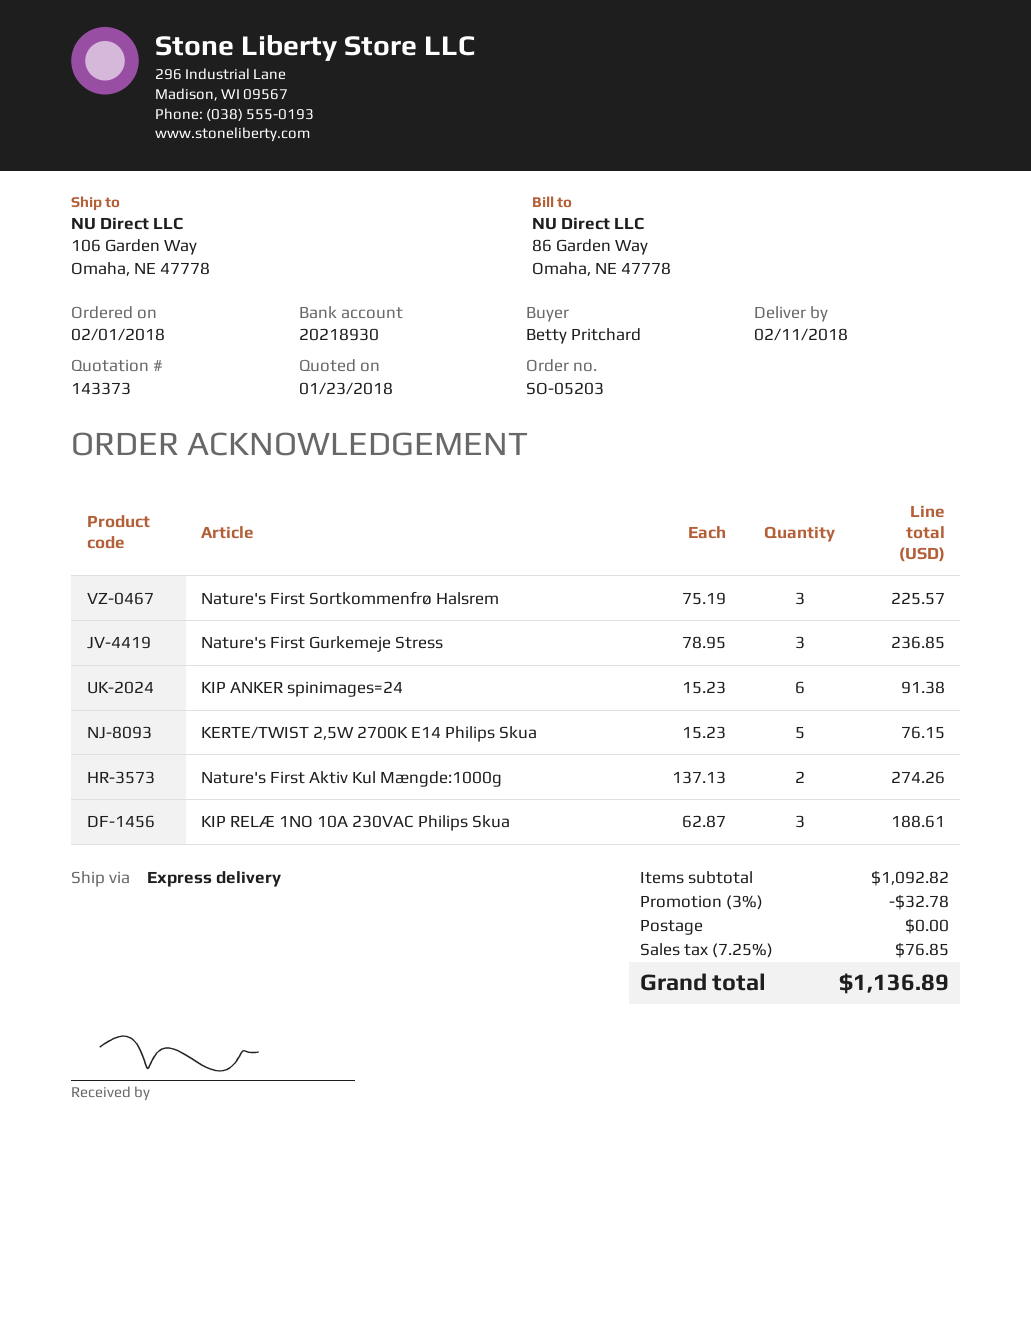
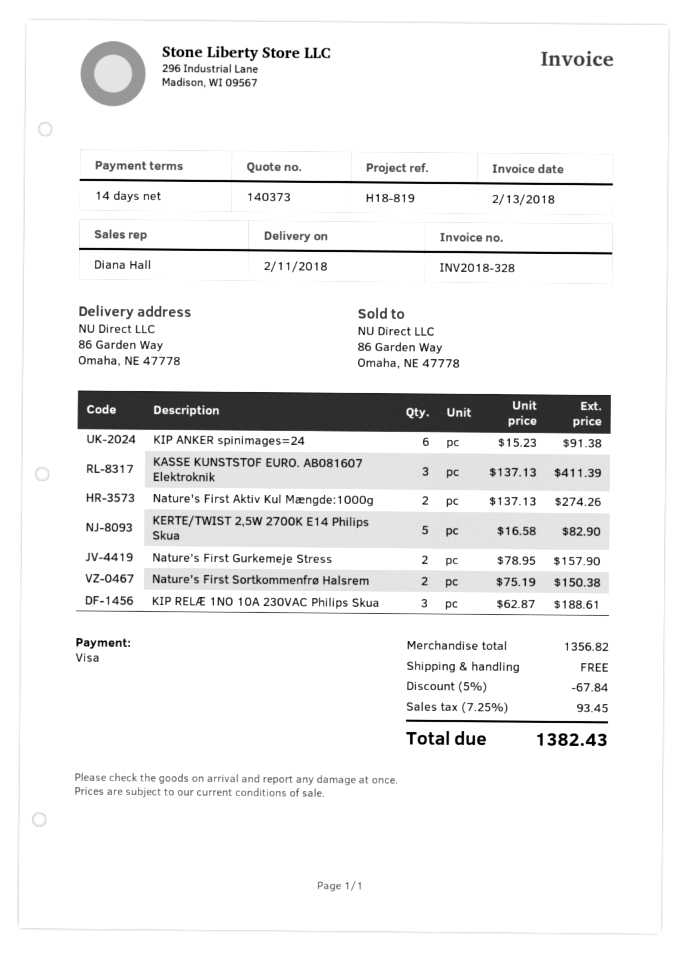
quote number: 143373 -> 140373
ship to: 106 Garden Way, Omaha, NE 47778 -> 86 Garden Way, Omaha, NE 47778
Nature's First Sortkommenfrø Halsrem: 3 x 75.19 = 225.57 -> 2 x 75.19 = 150.38
Nature's First Gurkemeje Stress: 3 x 78.95 = 236.85 -> 2 x 78.95 = 157.90
KERTE/TWIST 2,5W 2700K E14 Philips Skua: 5 x 15.23 = 76.15 -> 5 x 16.58 = 82.90
KASSE KUNSTSTOF EURO. AB081607 Elektroknik: none -> 3 x 137.13 = 411.39
subtotal: 1092.82 -> 1356.82
discount: 3% = 32.78 -> 5% = 67.84
tax: 7.25% = 76.85 -> 7.25% = 93.45
total: 1136.89 -> 1382.43

